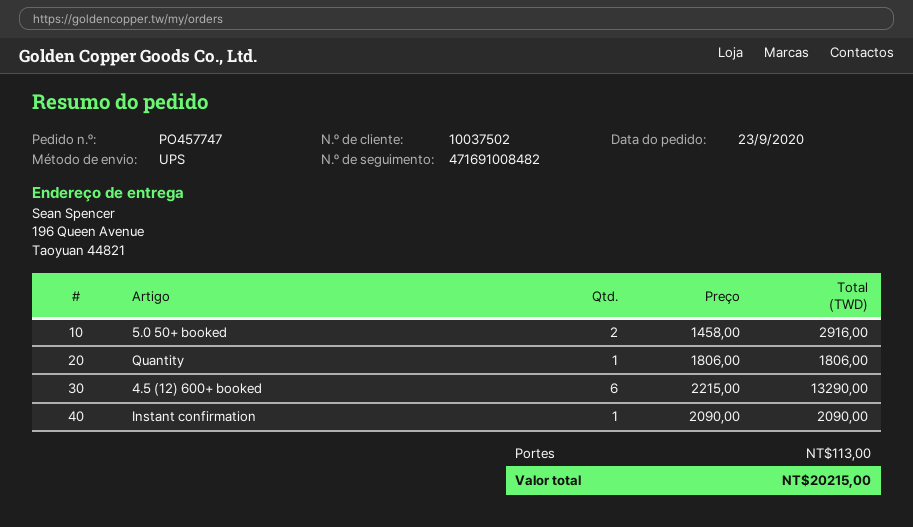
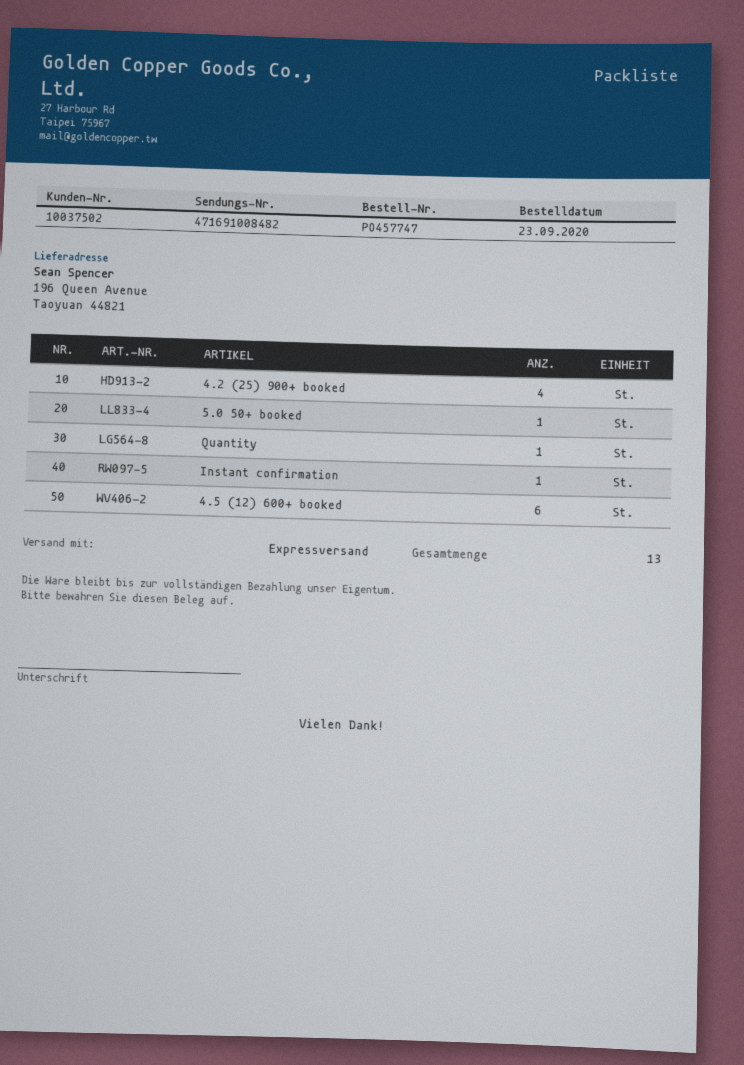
shipping method: UPS -> express
5.0 50+ booked: 2 -> 1
4.2 (25) 900+ booked: none -> 4

